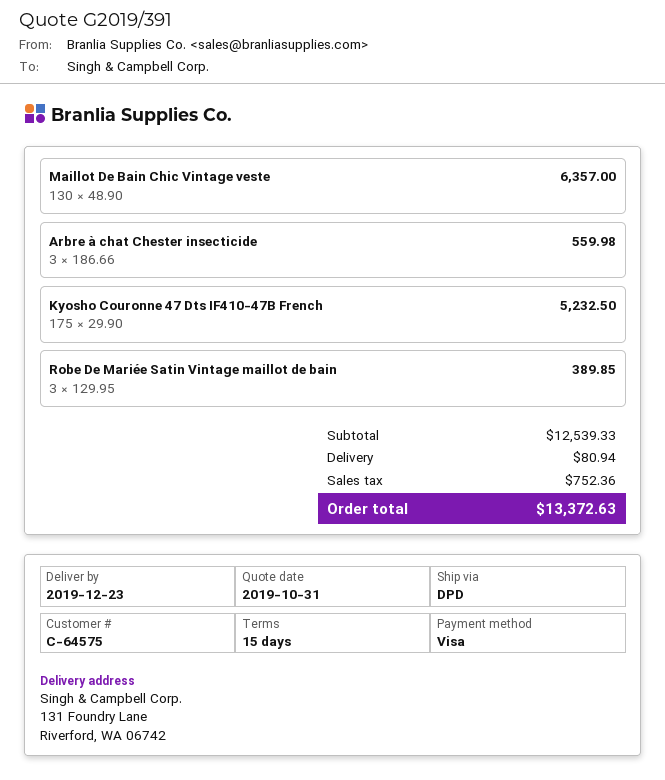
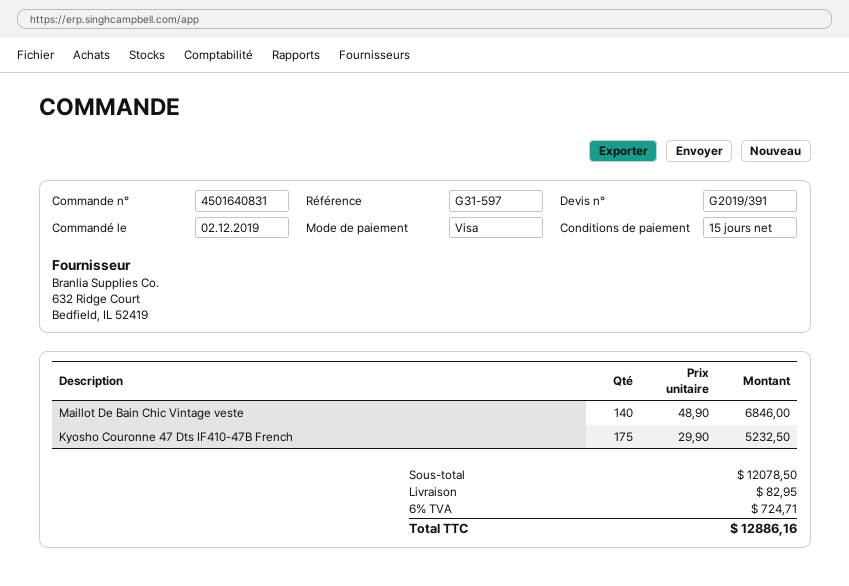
Maillot De Bain Chic Vintage veste: 130 x 48.90 = 6357.00 -> 140 x 48.90 = 6846.00
Arbre à chat Chester insecticide: 3 x 186.66 = 559.98 -> none
Robe De Mariée Satin Vintage maillot de bain: 3 x 129.95 = 389.85 -> none
subtotal: 12539.33 -> 12078.50
shipping: 80.94 -> 82.95
tax: 752.36 -> 724.71
total: 13372.63 -> 12886.16

